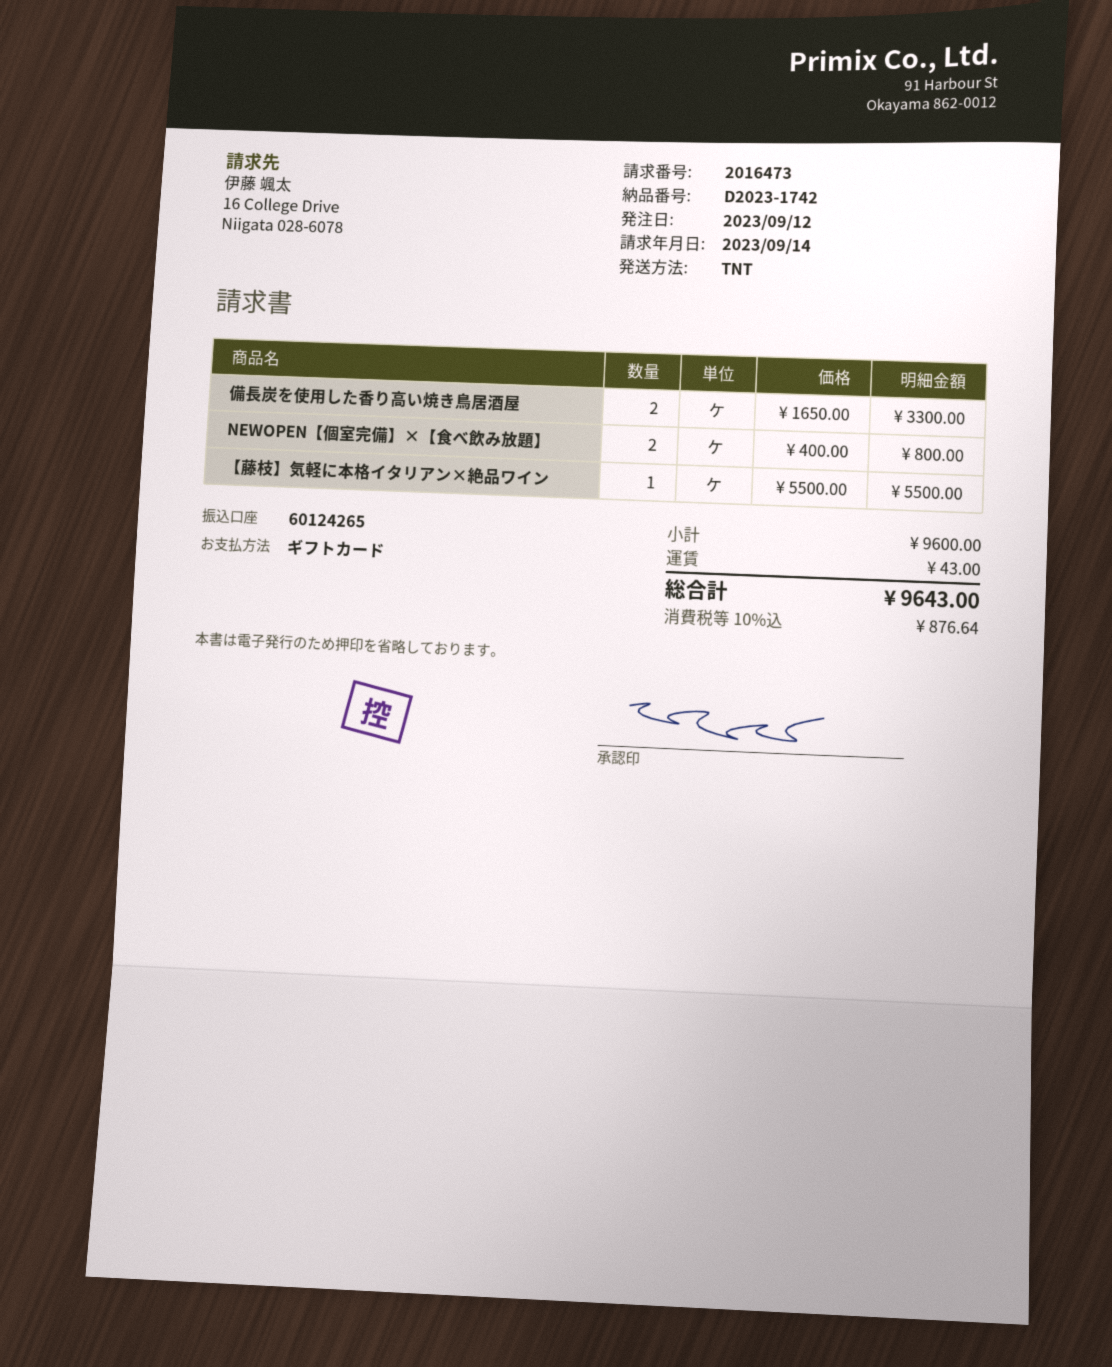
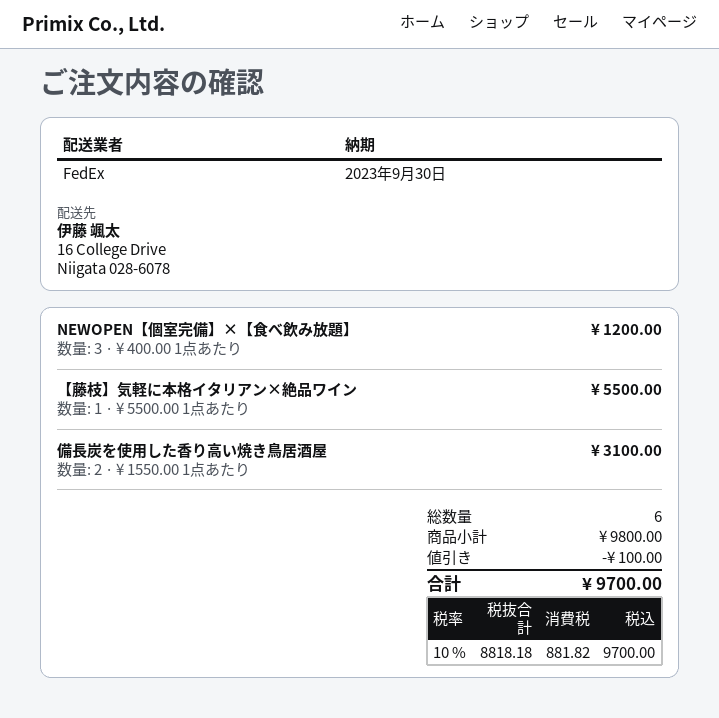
shipping method: TNT -> FedEx
備長炭を使用した香り高い焼き鳥居酒屋: 2 x 1650.00 = 3300.00 -> 2 x 1550.00 = 3100.00
NEWOPEN【個室完備】×【食べ飲み放題】: 2 x 400.00 = 800.00 -> 3 x 400.00 = 1200.00
subtotal: 9600.00 -> 9800.00
discount: none -> 100.00
shipping: 43.00 -> none
tax: 10% = 876.64 -> 10% = 881.82
total: 9643.00 -> 9700.00

